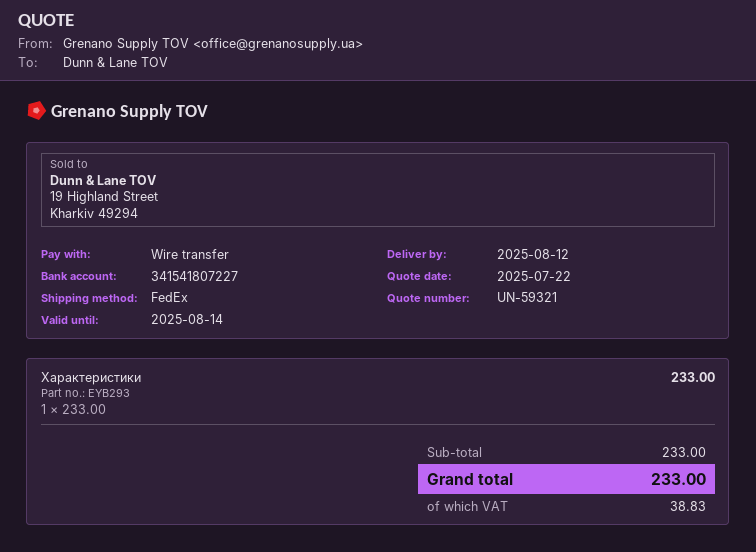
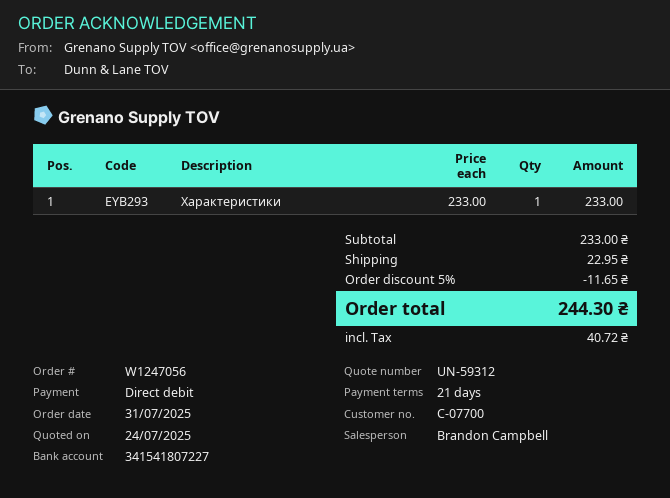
quote number: UN-59321 -> UN-59312
quote date: 2025-07-22 -> 2025-07-24
payment method: bank transfer -> direct debit
discount: none -> 5% = 11.65
shipping: none -> 22.95
tax: 38.83 -> 40.72
total: 233.00 -> 244.30

